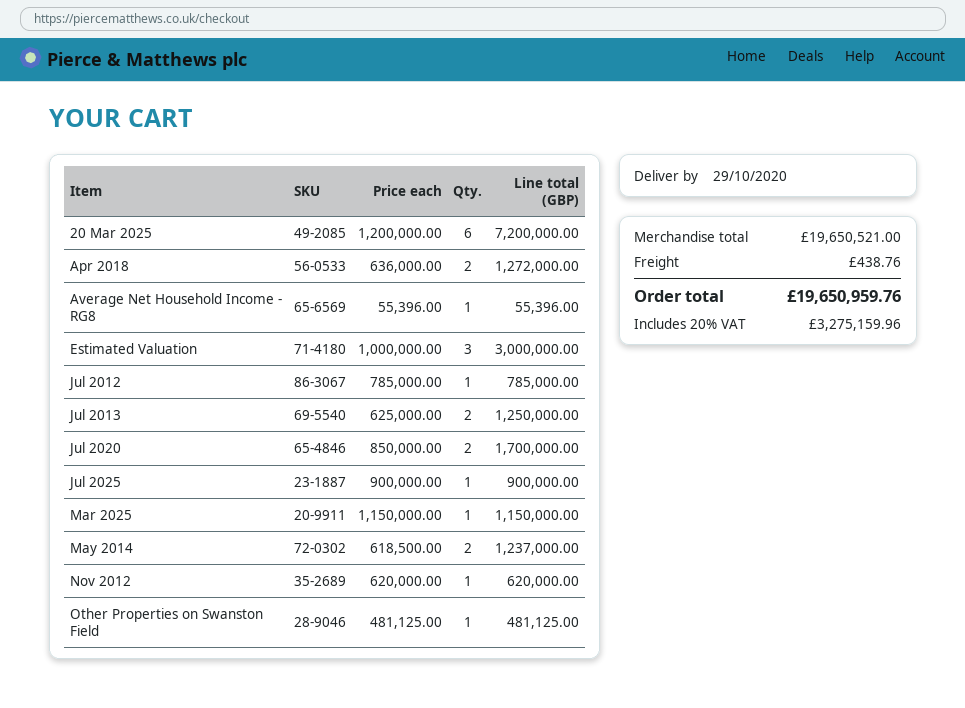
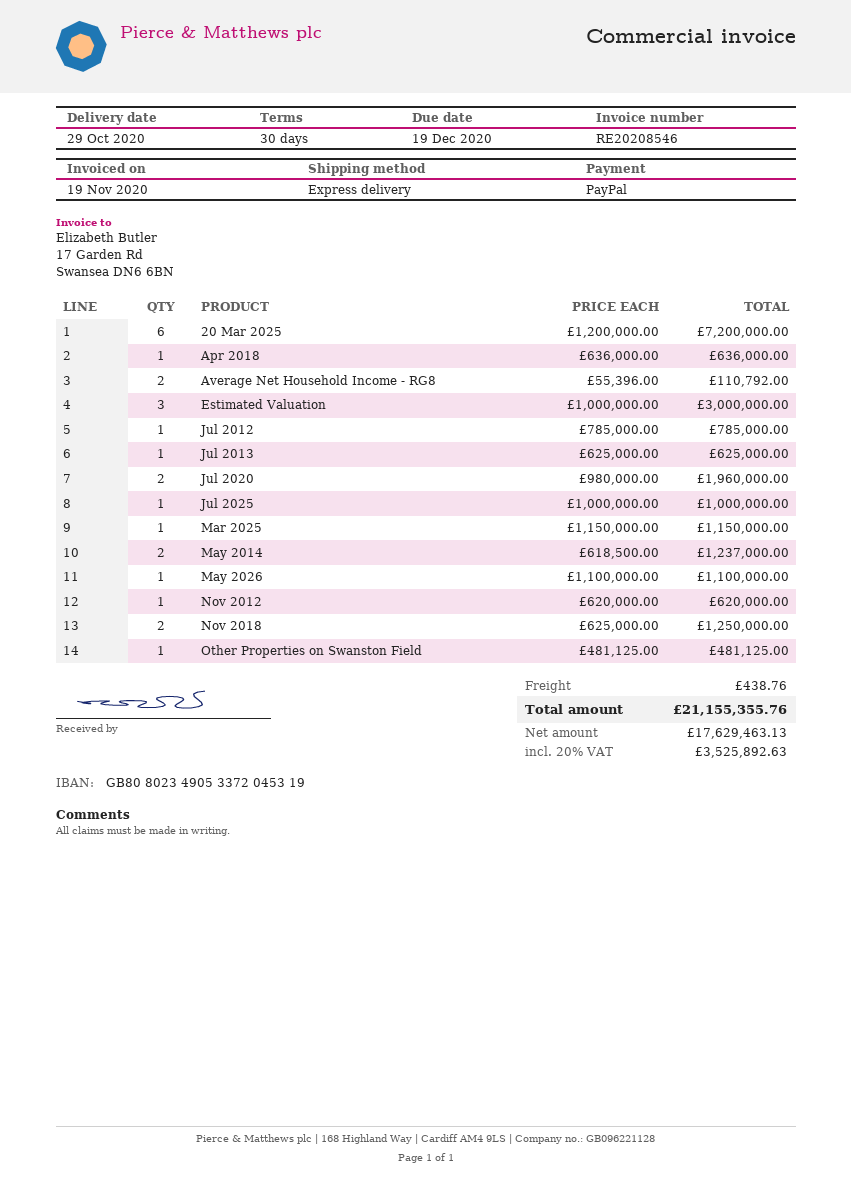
Apr 2018: 2 x 636000.00 = 1272000.00 -> 1 x 636000.00 = 636000.00
Average Net Household Income - RG8: 1 x 55396.00 = 55396.00 -> 2 x 55396.00 = 110792.00
Jul 2013: 2 x 625000.00 = 1250000.00 -> 1 x 625000.00 = 625000.00
Jul 2020: 2 x 850000.00 = 1700000.00 -> 2 x 980000.00 = 1960000.00
Jul 2025: 1 x 900000.00 = 900000.00 -> 1 x 1000000.00 = 1000000.00
May 2026: none -> 1 x 1100000.00 = 1100000.00
Nov 2018: none -> 2 x 625000.00 = 1250000.00
tax: 20% = 3275159.96 -> 20% = 3525892.63
total: 19650959.76 -> 21155355.76

